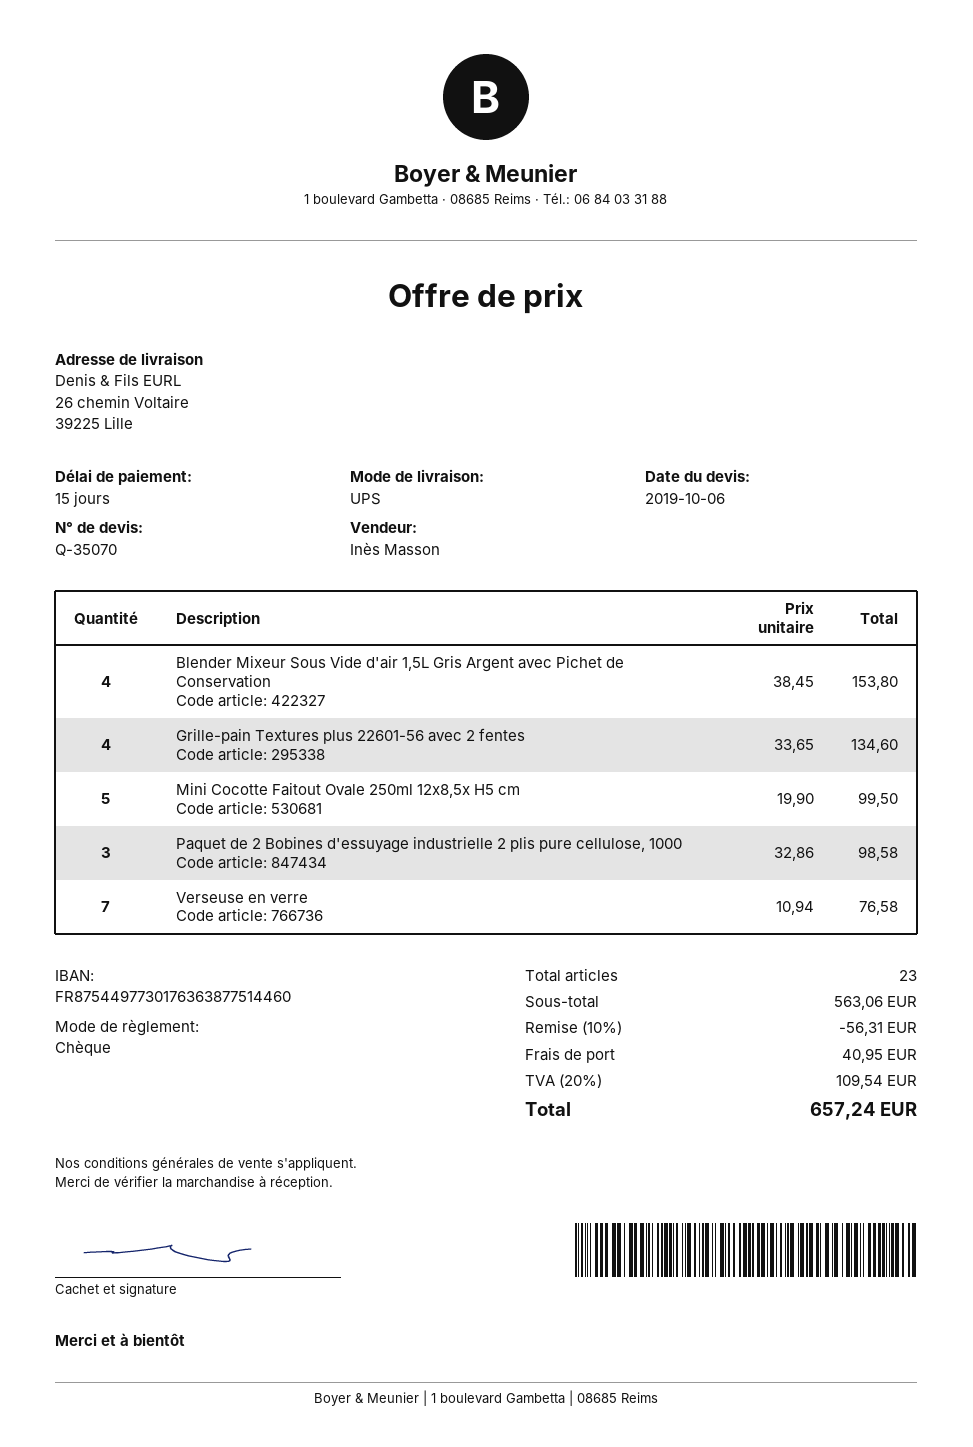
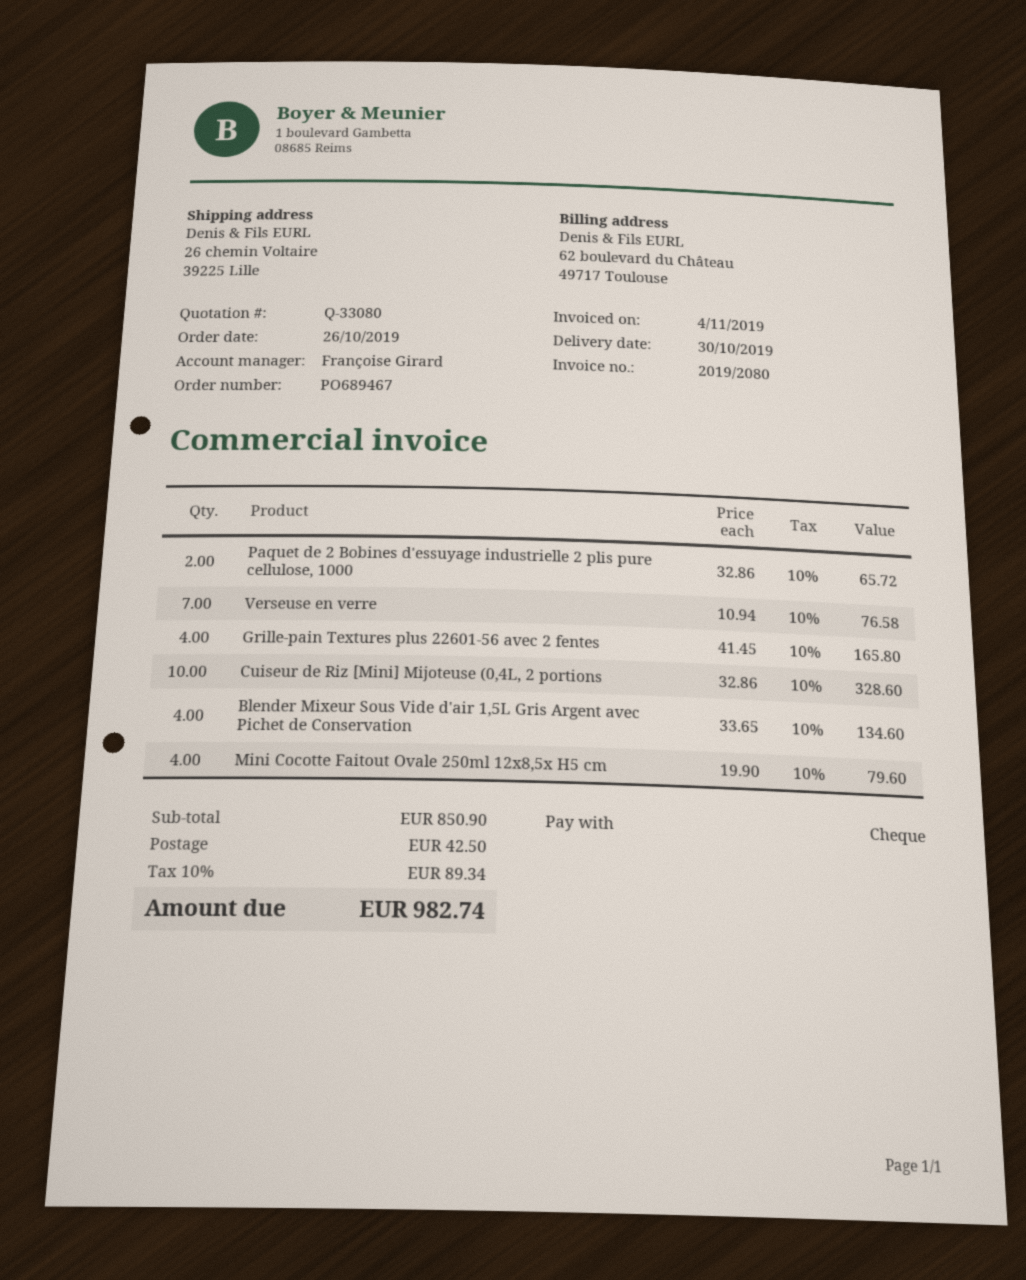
quote number: Q-35070 -> Q-33080
sales rep: Inès Masson -> Françoise Girard
Blender Mixeur Sous Vide d'air 1,5L Gris Argent avec Pichet de Conservation: 4 x 38.45 = 153.80 -> 4 x 33.65 = 134.60
Grille-pain Textures plus 22601-56 avec 2 fentes: 4 x 33.65 = 134.60 -> 4 x 41.45 = 165.80
Mini Cocotte Faitout Ovale 250ml 12x8,5x H5 cm: 5 x 19.90 = 99.50 -> 4 x 19.90 = 79.60
Paquet de 2 Bobines d'essuyage industrielle 2 plis pure cellulose, 1000: 3 x 32.86 = 98.58 -> 2 x 32.86 = 65.72
Cuiseur de Riz [Mini] Mijoteuse (0,4L, 2 portions: none -> 10 x 32.86 = 328.60
subtotal: 563.06 -> 850.90
discount: 10% = 56.31 -> none
shipping: 40.95 -> 42.50
tax: 20% = 109.54 -> 10% = 89.34
total: 657.24 -> 982.74

